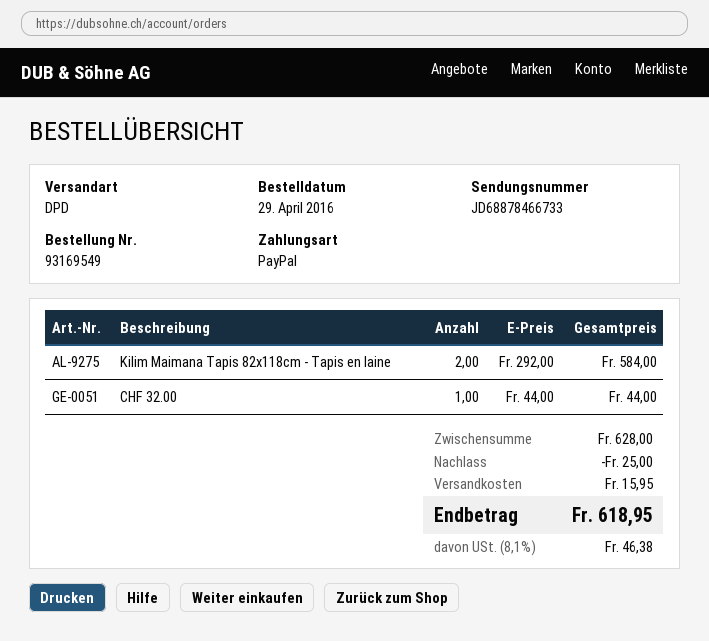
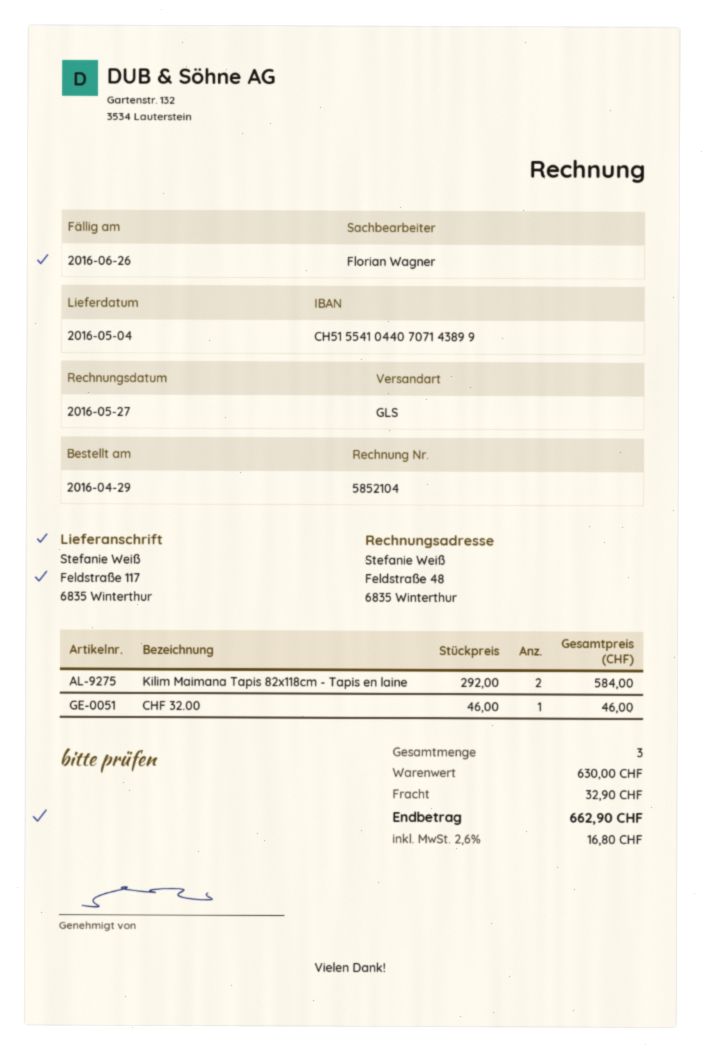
shipping method: DPD -> GLS
CHF 32.00: 1 x 44.00 = 44.00 -> 1 x 46.00 = 46.00
subtotal: 628.00 -> 630.00
discount: 25.00 -> none
shipping: 15.95 -> 32.90
tax: 8.1% = 46.38 -> 2.6% = 16.80
total: 618.95 -> 662.90

